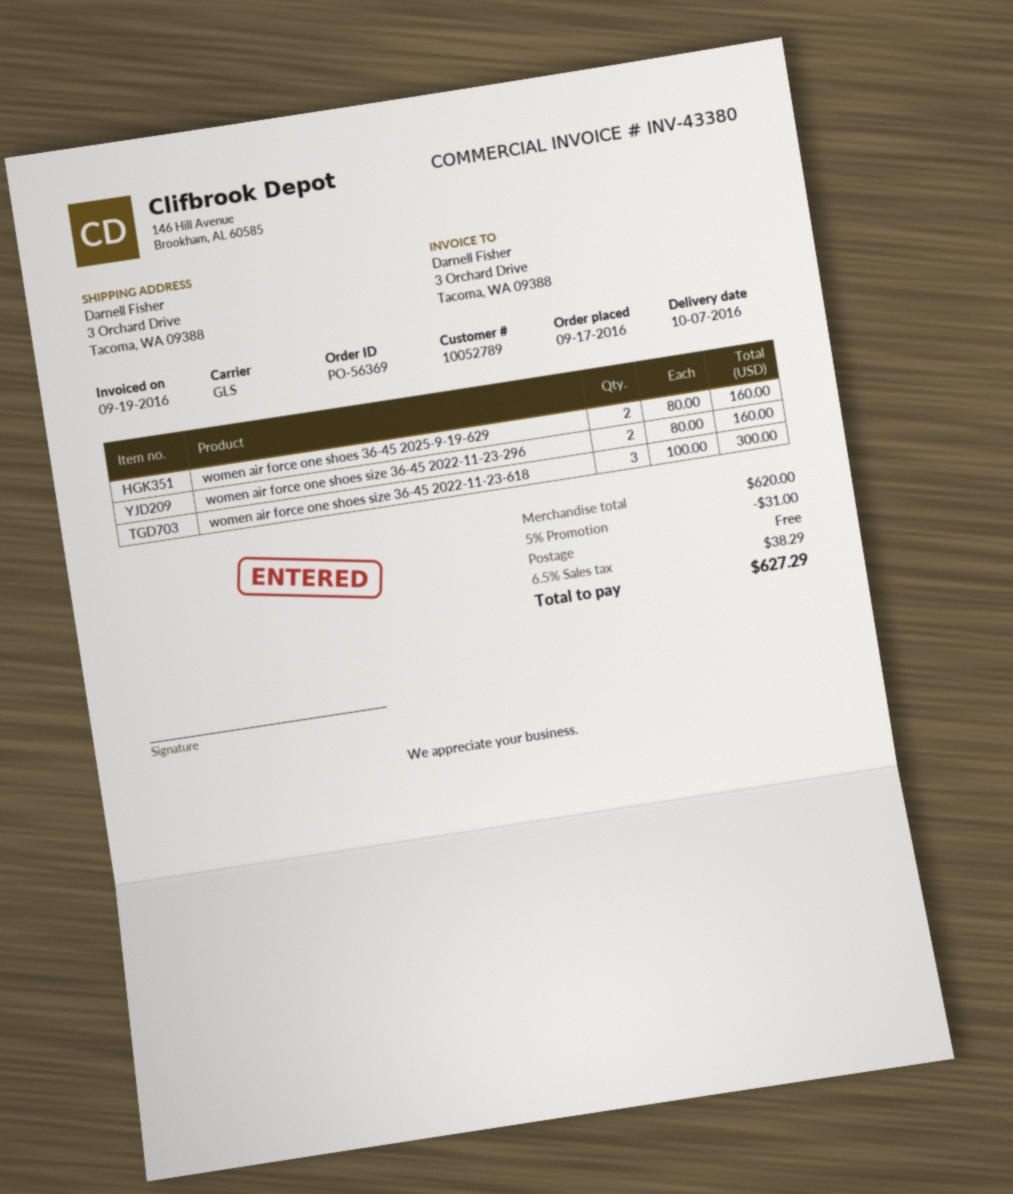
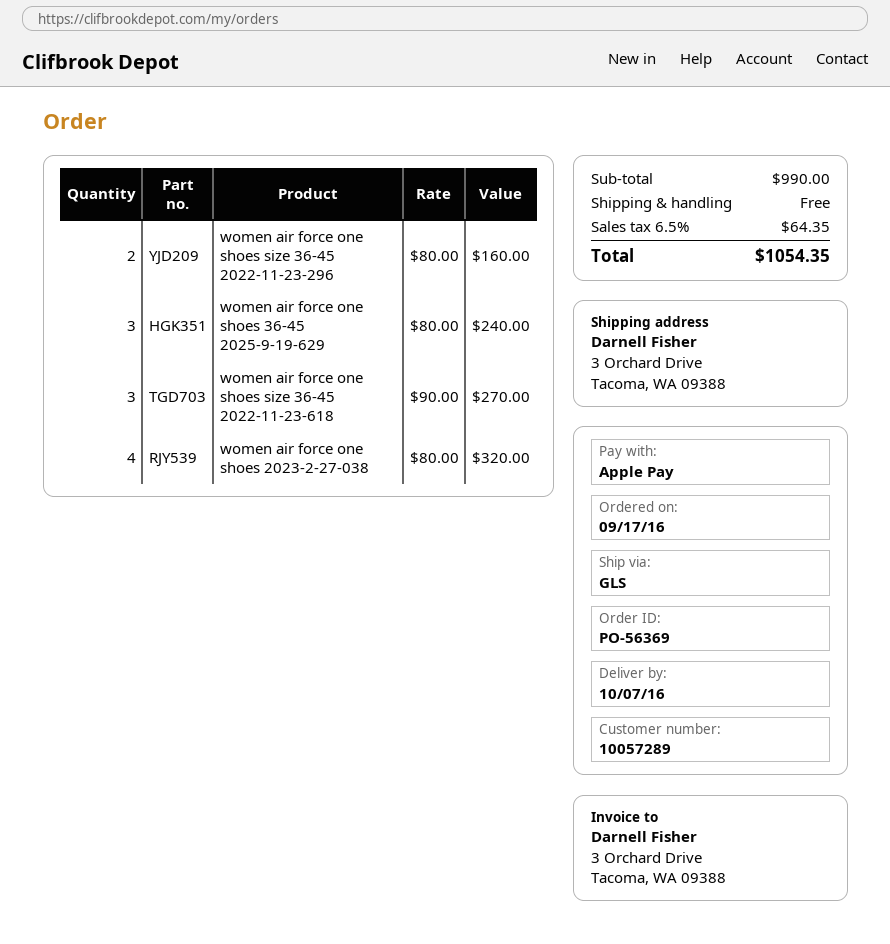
customer number: 10052789 -> 10057289
women air force one shoes 36-45 2025-9-19-629: 2 x 80.00 = 160.00 -> 3 x 80.00 = 240.00
women air force one shoes size 36-45 2022-11-23-618: 3 x 100.00 = 300.00 -> 3 x 90.00 = 270.00
women air force one shoes 2023-2-27-038: none -> 4 x 80.00 = 320.00
subtotal: 620.00 -> 990.00
discount: 5% = 31.00 -> none
tax: 6.5% = 38.29 -> 6.5% = 64.35
total: 627.29 -> 1054.35

